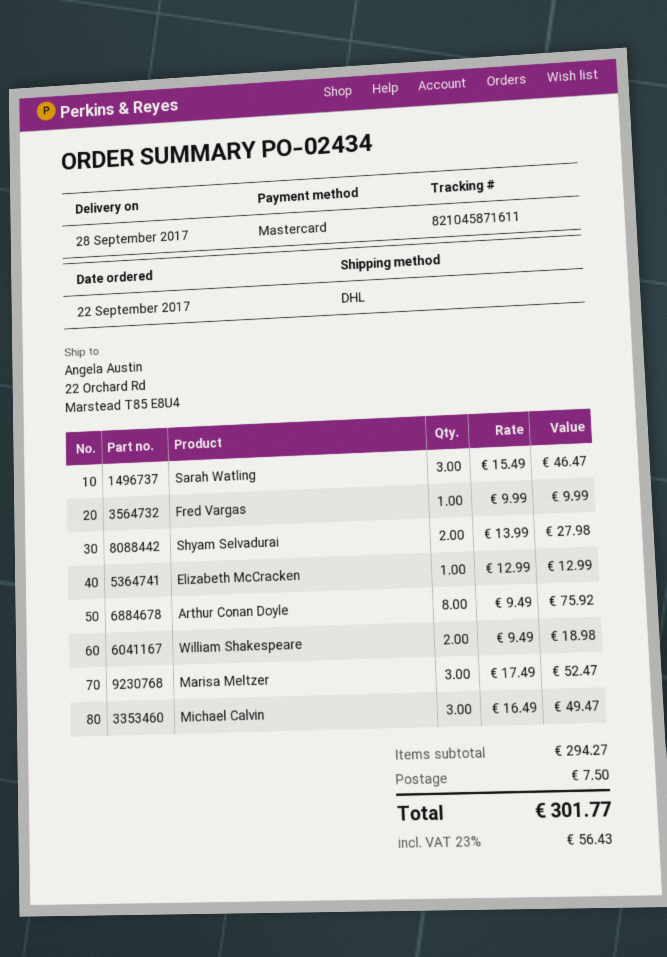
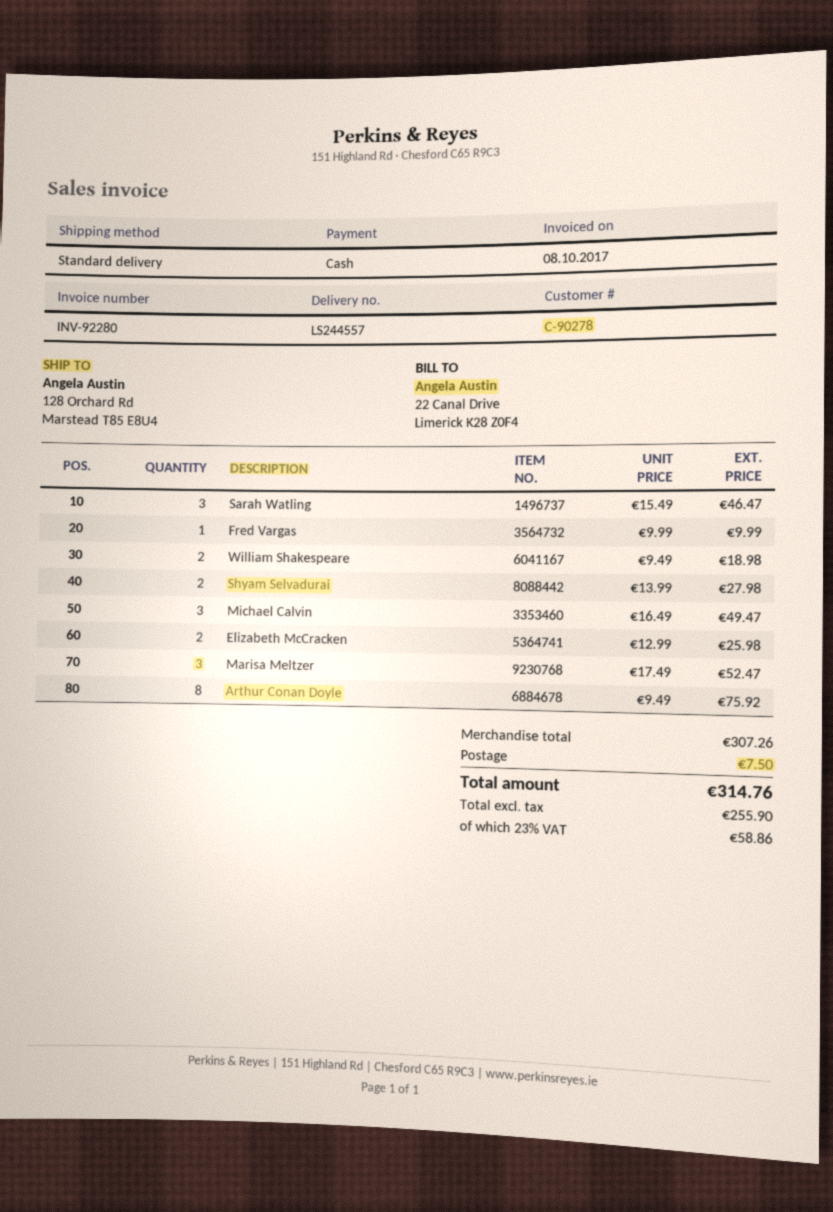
payment method: Mastercard -> cash
shipping method: DHL -> standard
ship to: 22 Orchard Rd, Marstead T85 E8U4 -> 128 Orchard Rd, Marstead T85 E8U4
Elizabeth McCracken: 1 x 12.99 = 12.99 -> 2 x 12.99 = 25.98
subtotal: 294.27 -> 307.26
tax: 23% = 56.43 -> 23% = 58.86
total: 301.77 -> 314.76

